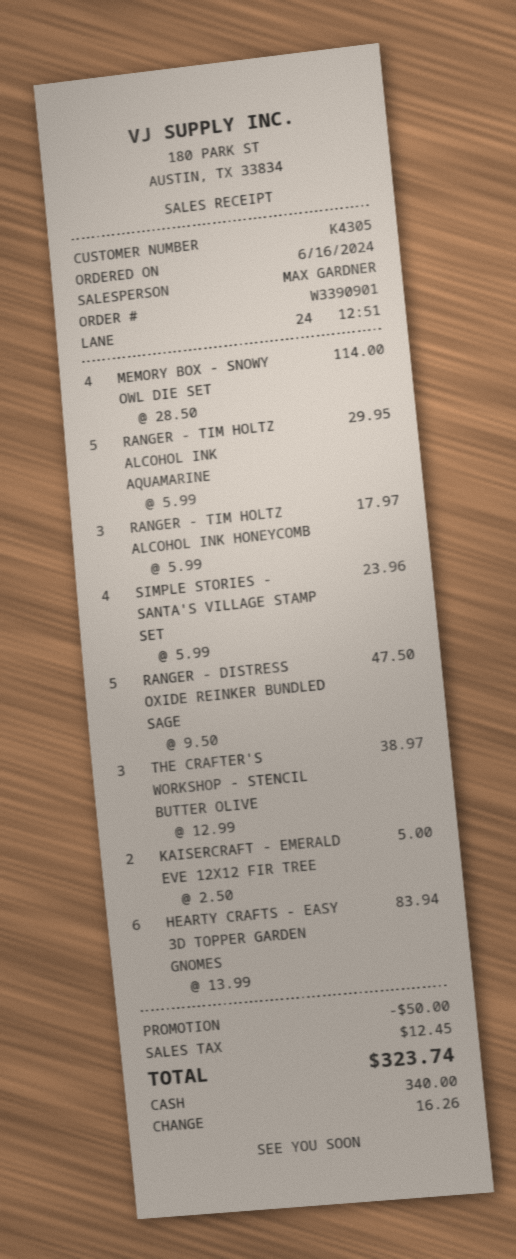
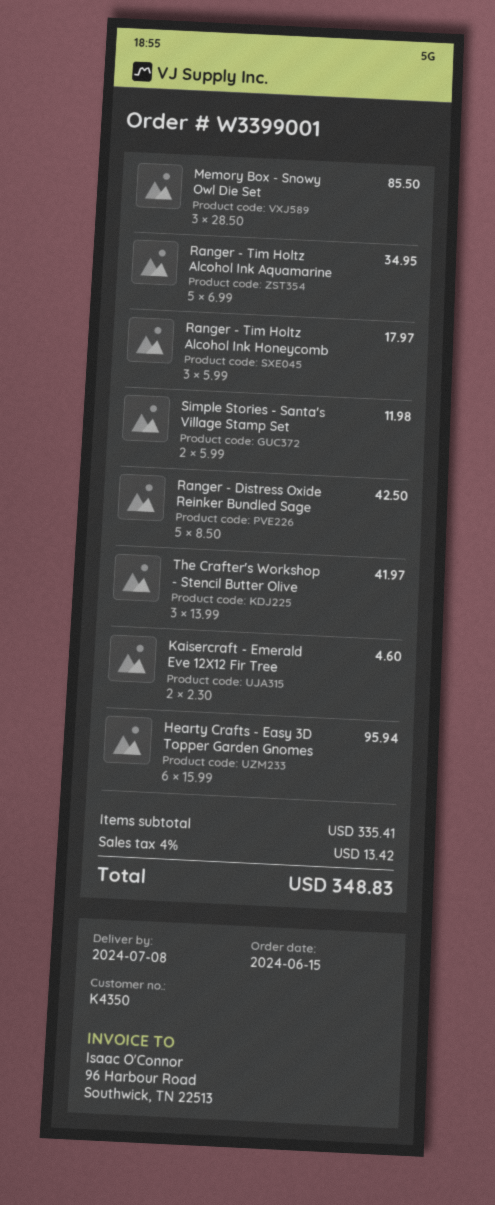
order number: W3390901 -> W3399001
order date: 2024-06-16 -> 2024-06-15
customer number: K4305 -> K4350
MEMORY BOX - SNOWY OWL DIE SET: 4 x 28.50 = 114.00 -> 3 x 28.50 = 85.50
RANGER - TIM HOLTZ ALCOHOL INK AQUAMARINE: 5 x 5.99 = 29.95 -> 5 x 6.99 = 34.95
SIMPLE STORIES - SANTA'S VILLAGE STAMP SET: 4 x 5.99 = 23.96 -> 2 x 5.99 = 11.98
RANGER - DISTRESS OXIDE REINKER BUNDLED SAGE: 5 x 9.50 = 47.50 -> 5 x 8.50 = 42.50
THE CRAFTER'S WORKSHOP - STENCIL BUTTER OLIVE: 3 x 12.99 = 38.97 -> 3 x 13.99 = 41.97
KAISERCRAFT - EMERALD EVE 12X12 FIR TREE: 2 x 2.50 = 5.00 -> 2 x 2.30 = 4.60
HEARTY CRAFTS - EASY 3D TOPPER GARDEN GNOMES: 6 x 13.99 = 83.94 -> 6 x 15.99 = 95.94
discount: 50.00 -> none
tax: 12.45 -> 13.42
total: 323.74 -> 348.83

